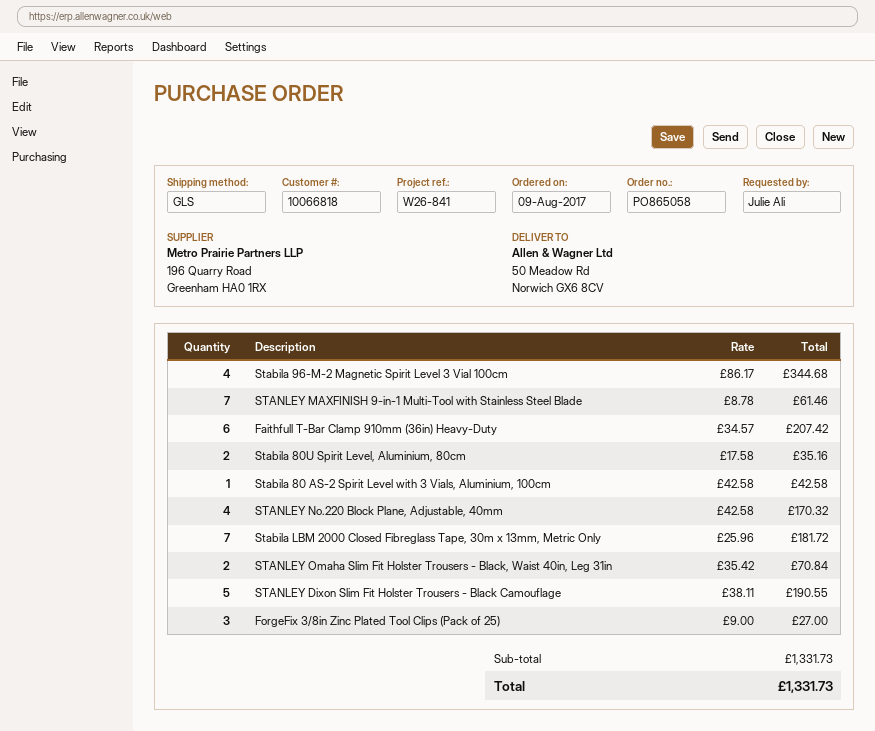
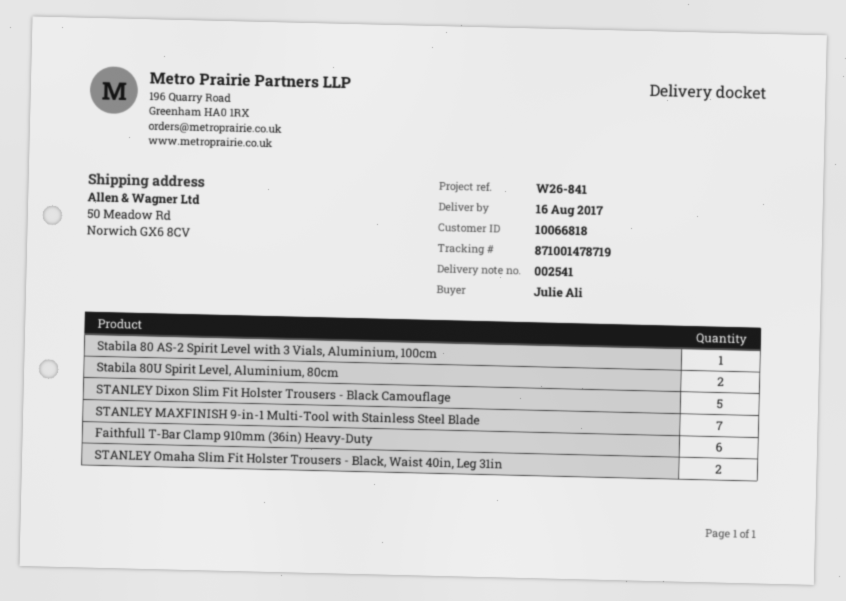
Stabila 96-M-2 Magnetic Spirit Level 3 Vial 100cm: 4 -> none
STANLEY No.220 Block Plane, Adjustable, 40mm: 4 -> none
Stabila LBM 2000 Closed Fibreglass Tape, 30m x 13mm, Metric Only: 7 -> none
ForgeFix 3/8in Zinc Plated Tool Clips (Pack of 25): 3 -> none

